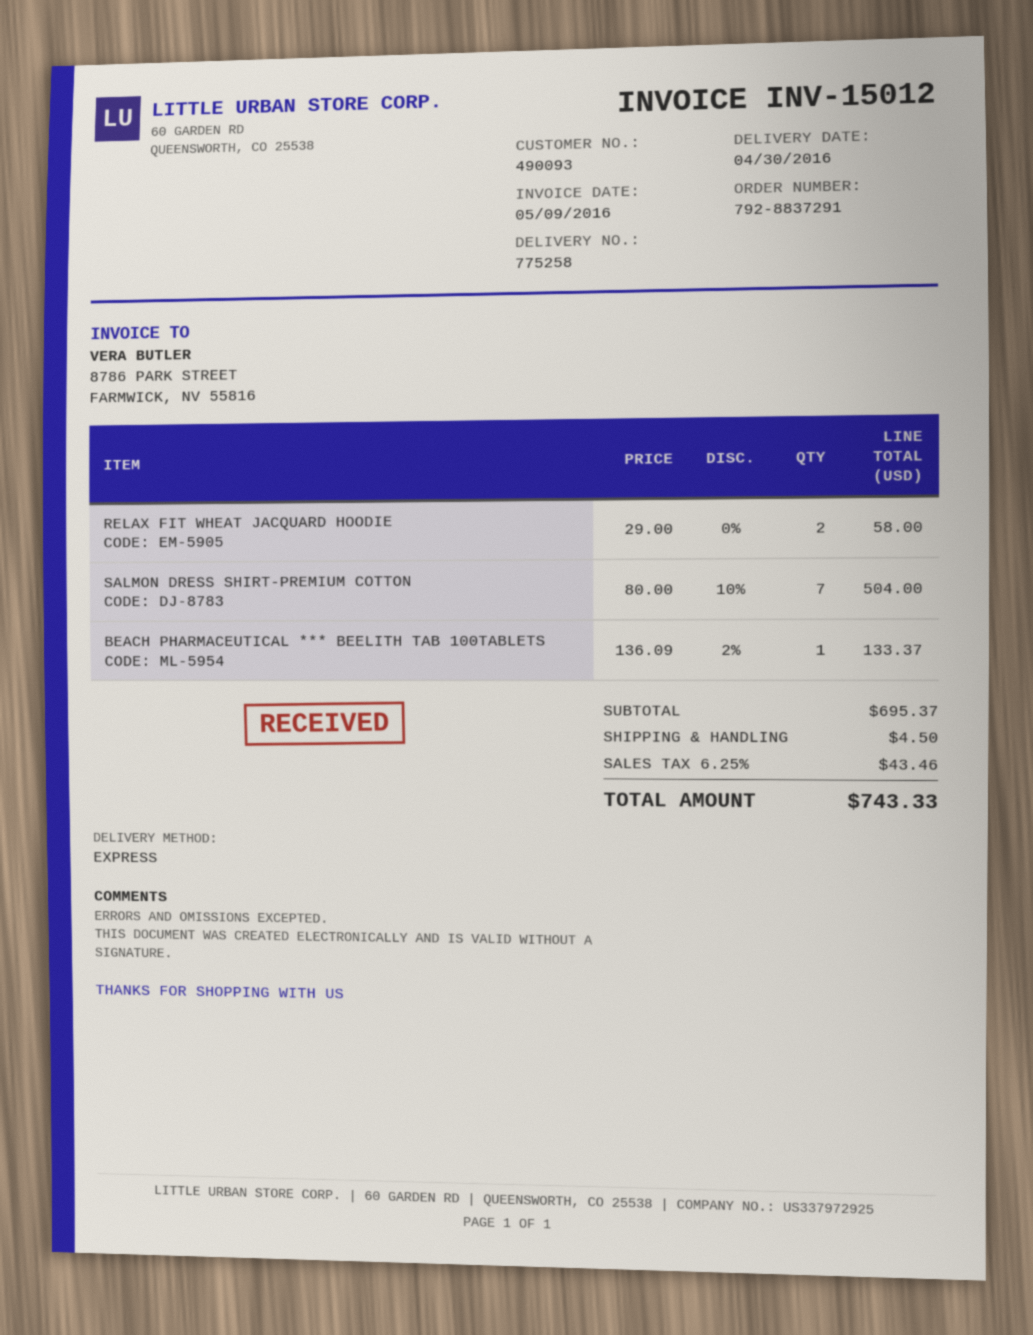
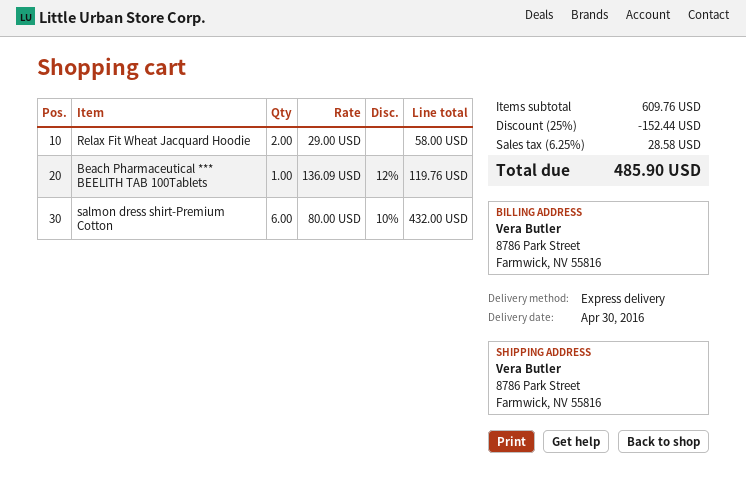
SALMON DRESS SHIRT-PREMIUM COTTON: 7 x 80.00 - 10% = 504.00 -> 6 x 80.00 - 10% = 432.00
BEACH PHARMACEUTICAL *** BEELITH TAB 100TABLETS: 1 x 136.09 - 2% = 133.37 -> 1 x 136.09 - 12% = 119.76
subtotal: 695.37 -> 609.76
discount: none -> 25% = 152.44
shipping: 4.50 -> none
tax: 6.25% = 43.46 -> 6.25% = 28.58
total: 743.33 -> 485.90

